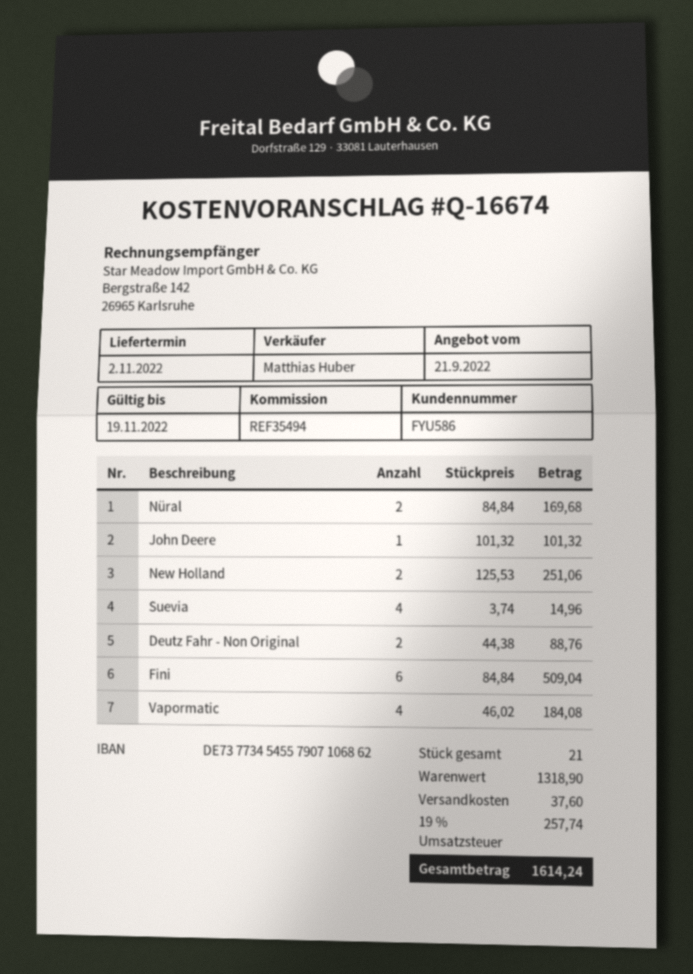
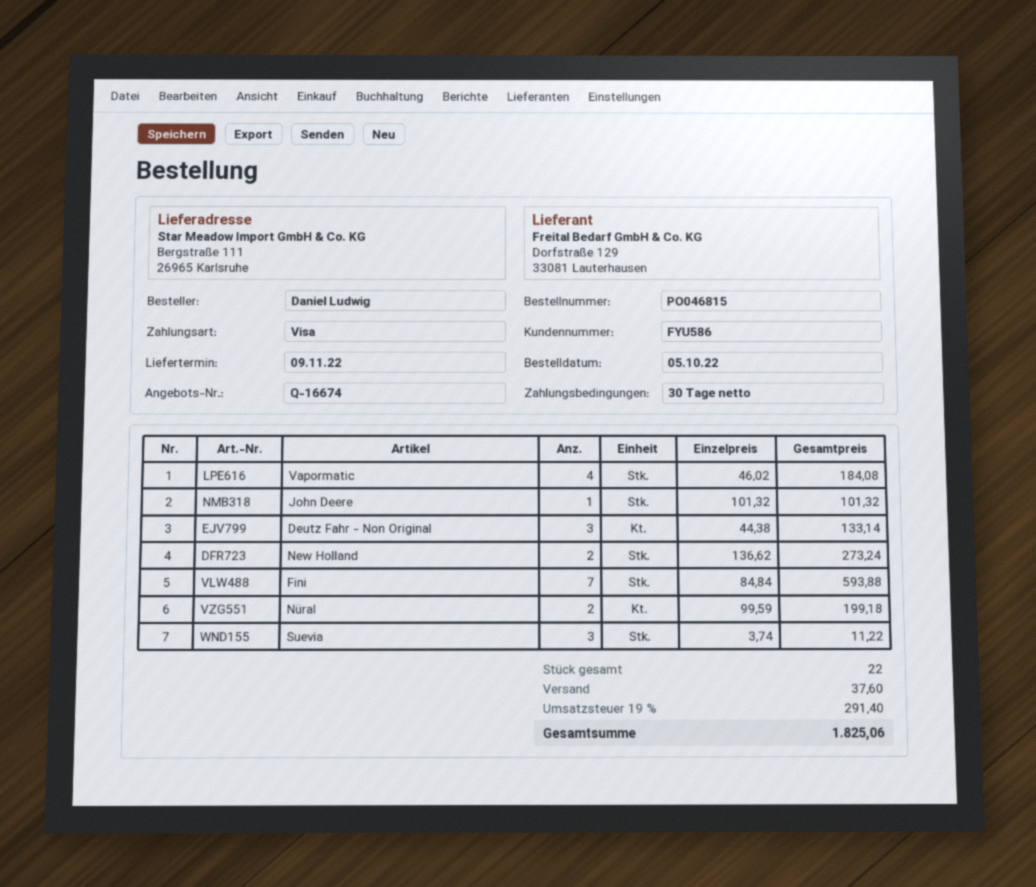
delivery date: 2022-11-02 -> 2022-11-09
Nüral: 2 x 84.84 = 169.68 -> 2 x 99.59 = 199.18
New Holland: 2 x 125.53 = 251.06 -> 2 x 136.62 = 273.24
Suevia: 4 x 3.74 = 14.96 -> 3 x 3.74 = 11.22
Deutz Fahr - Non Original: 2 x 44.38 = 88.76 -> 3 x 44.38 = 133.14
Fini: 6 x 84.84 = 509.04 -> 7 x 84.84 = 593.88
total quantity: 21 -> 22
tax: 19% = 257.74 -> 19% = 291.40
total: 1614.24 -> 1825.06

